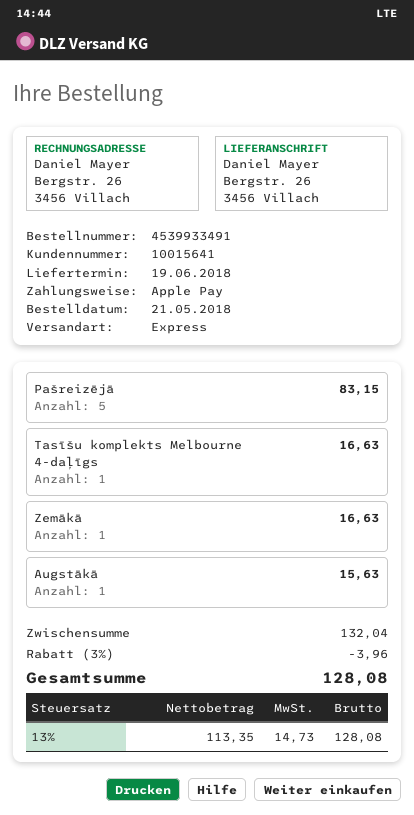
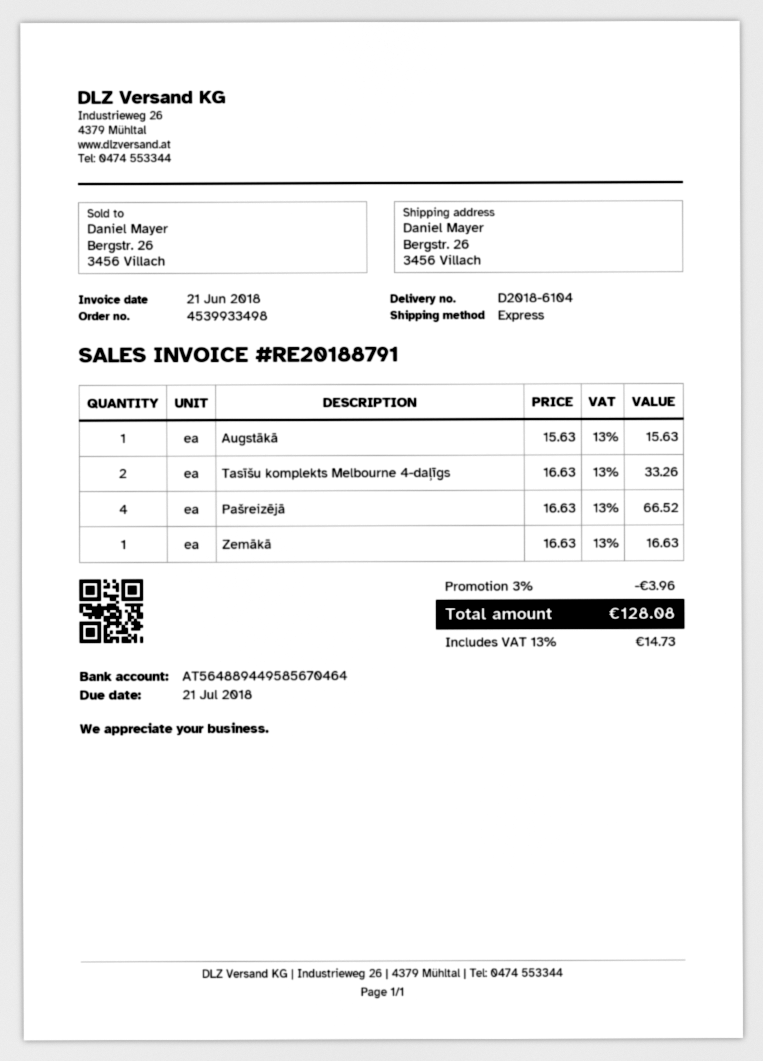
order number: 4539933491 -> 4539933498
Pašreizējā: 5 for 83.15 -> 4 for 66.52
Tasīšu komplekts Melbourne 4-daļīgs: 1 for 16.63 -> 2 for 33.26

